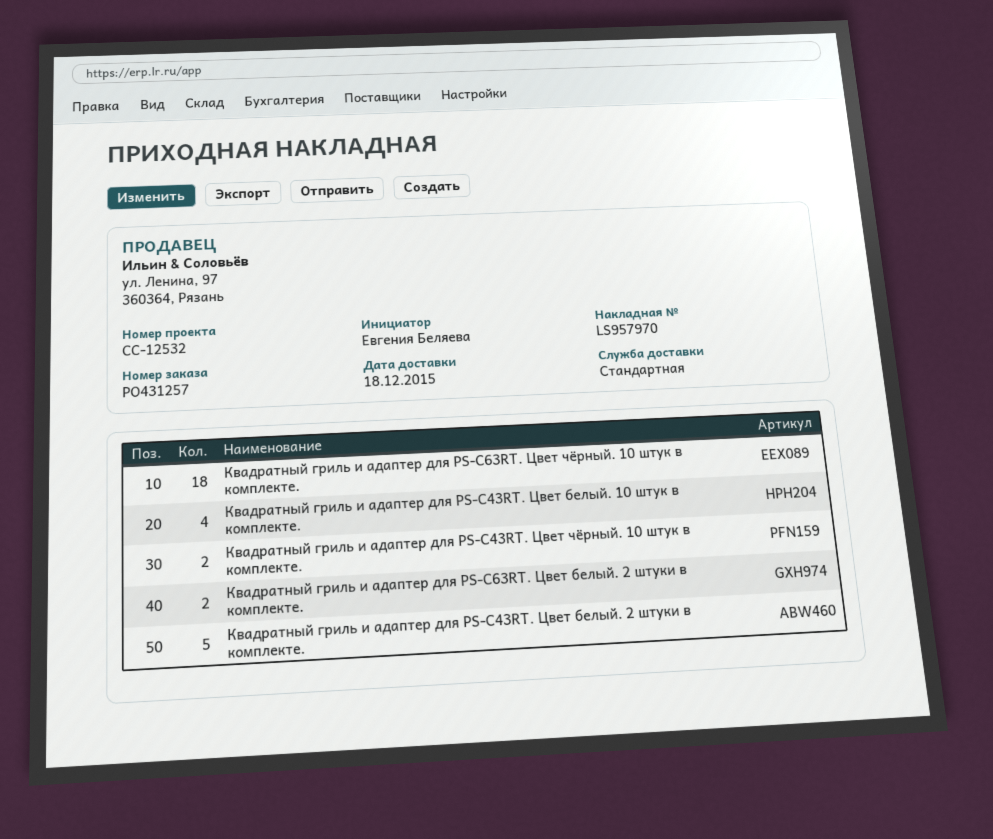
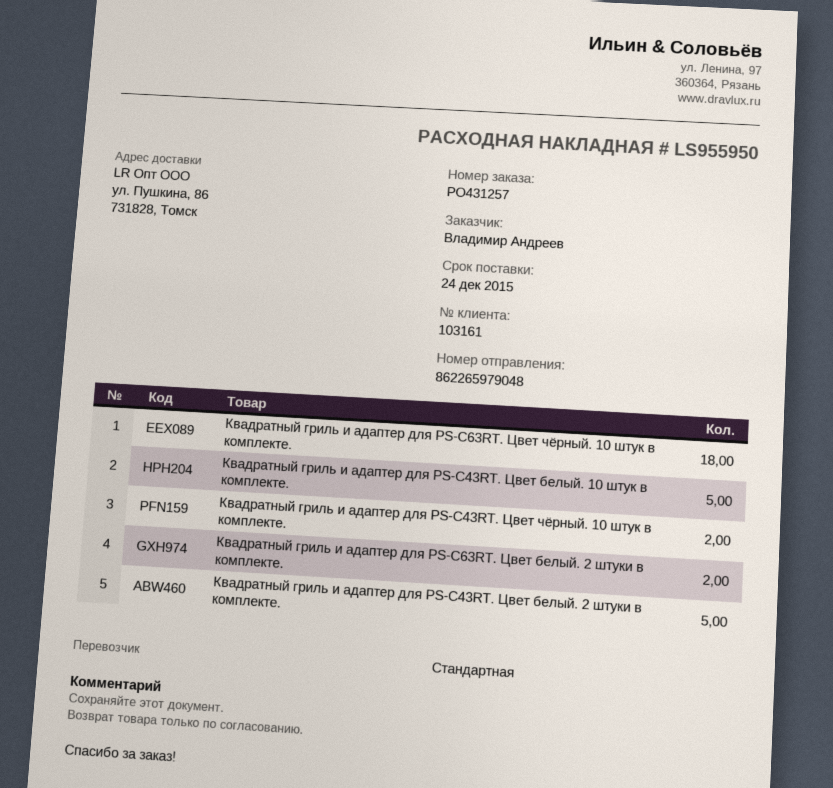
delivery note number: LS957970 -> LS955950
delivery date: 2015-12-18 -> 2015-12-24
ordered by: Евгения Беляева -> Владимир Андреев
Квадратный гриль и адаптер для PS-C43RT. Цвет белый. 10 штук в комплекте.: 4 -> 5

